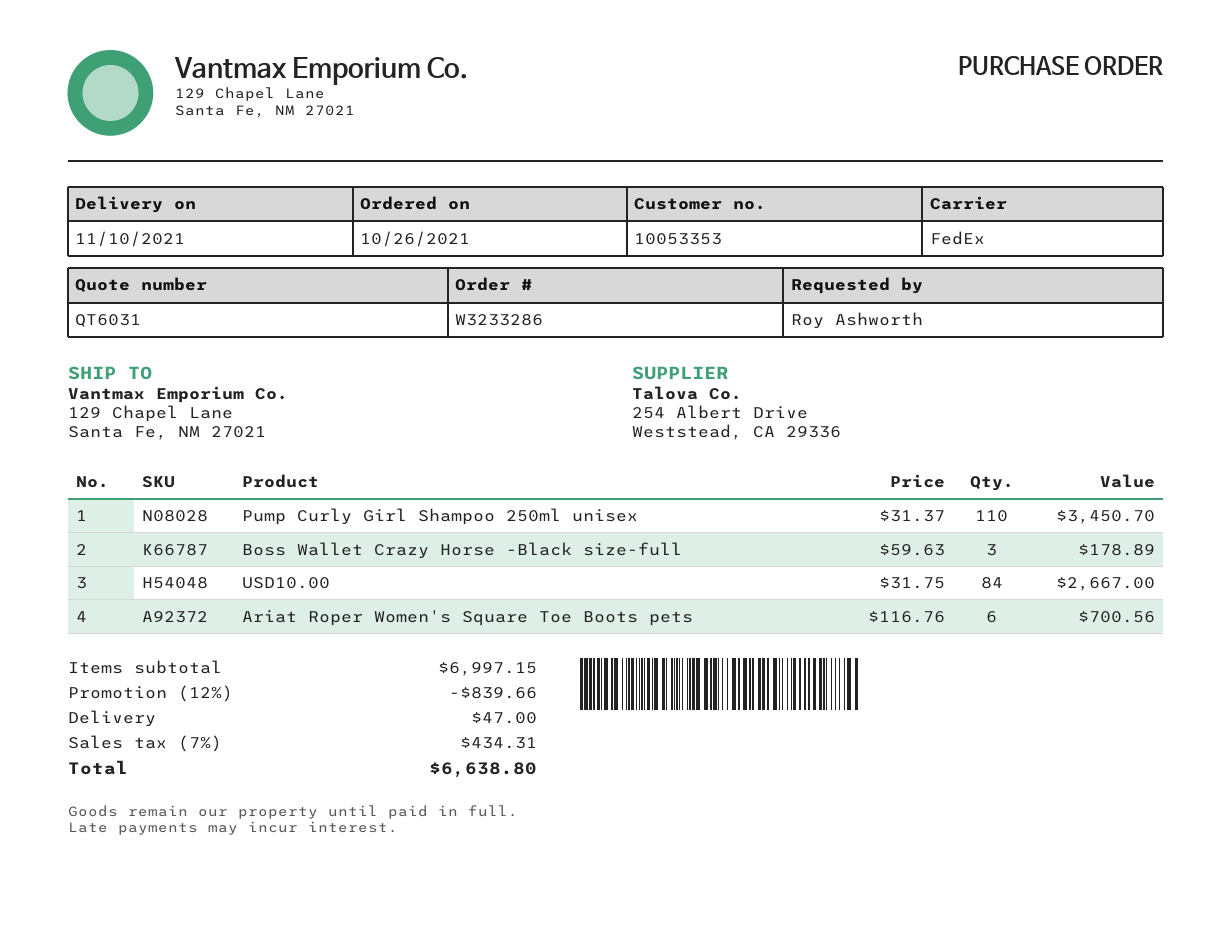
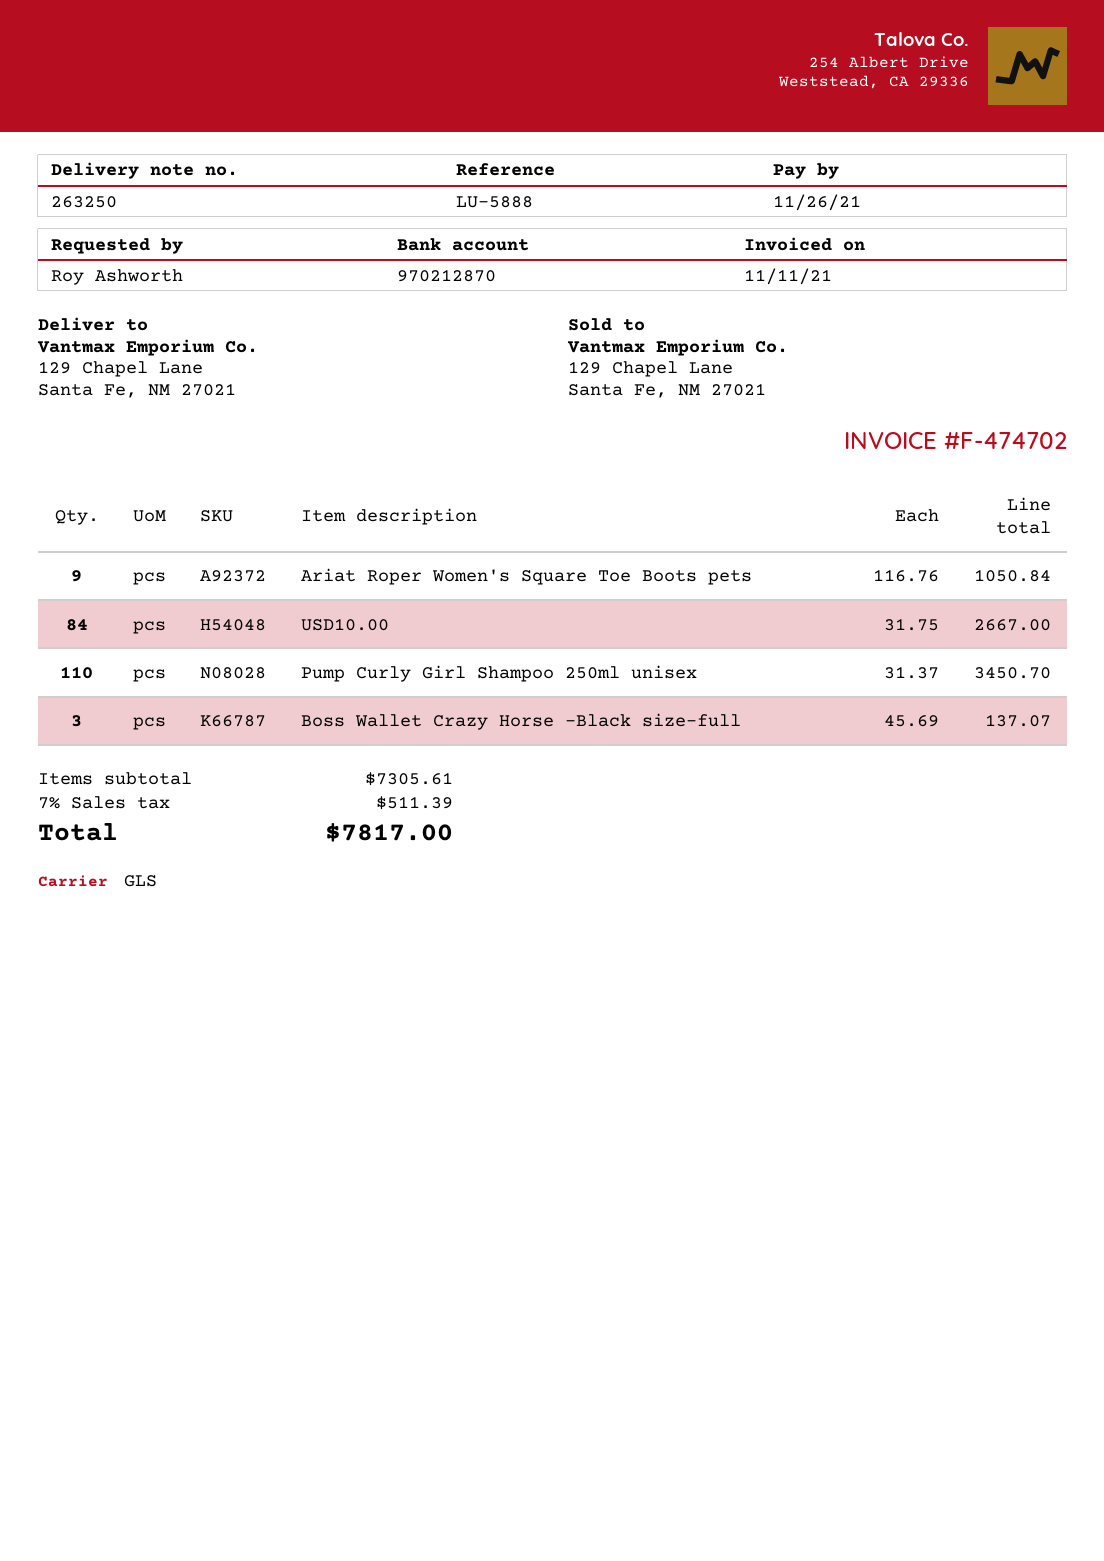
shipping method: FedEx -> GLS
Boss Wallet Crazy Horse -Black size-full: 3 x 59.63 = 178.89 -> 3 x 45.69 = 137.07
Ariat Roper Women's Square Toe Boots pets: 6 x 116.76 = 700.56 -> 9 x 116.76 = 1050.84
subtotal: 6997.15 -> 7305.61
discount: 12% = 839.66 -> none
shipping: 47.00 -> none
tax: 7% = 434.31 -> 7% = 511.39
total: 6638.80 -> 7817.00

